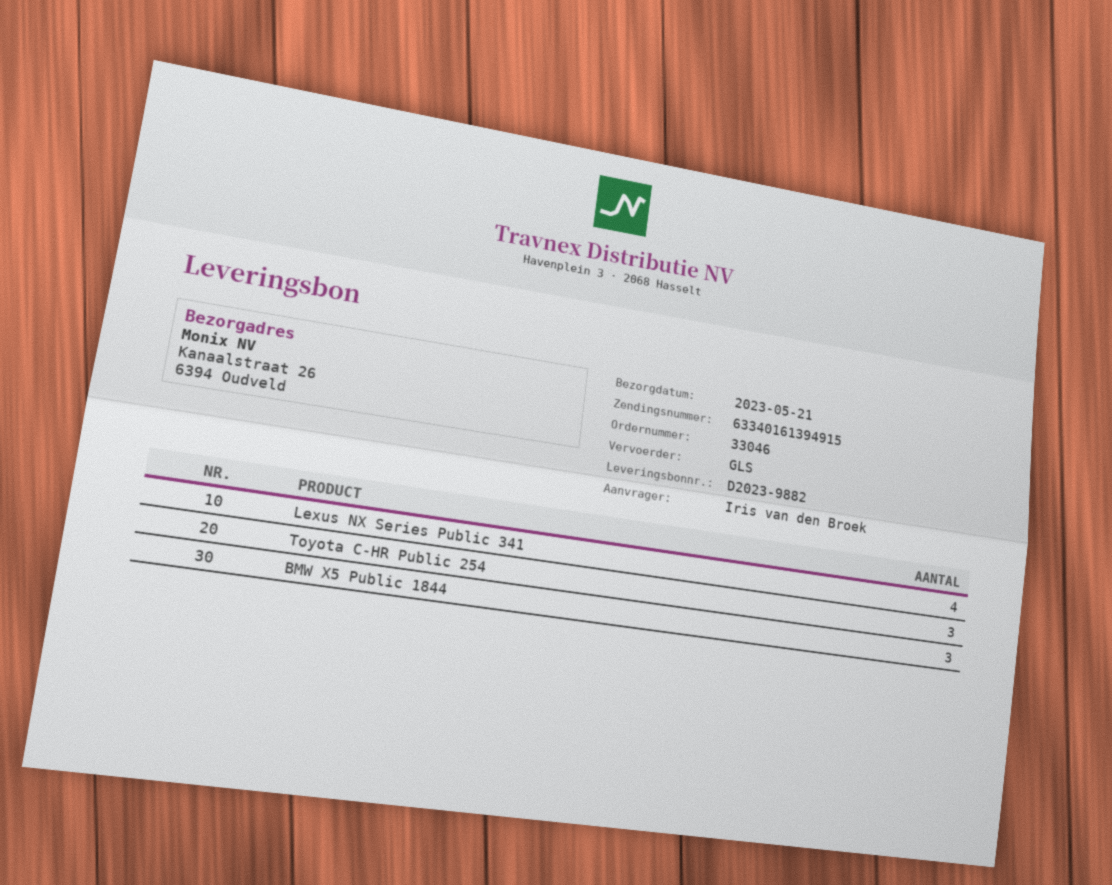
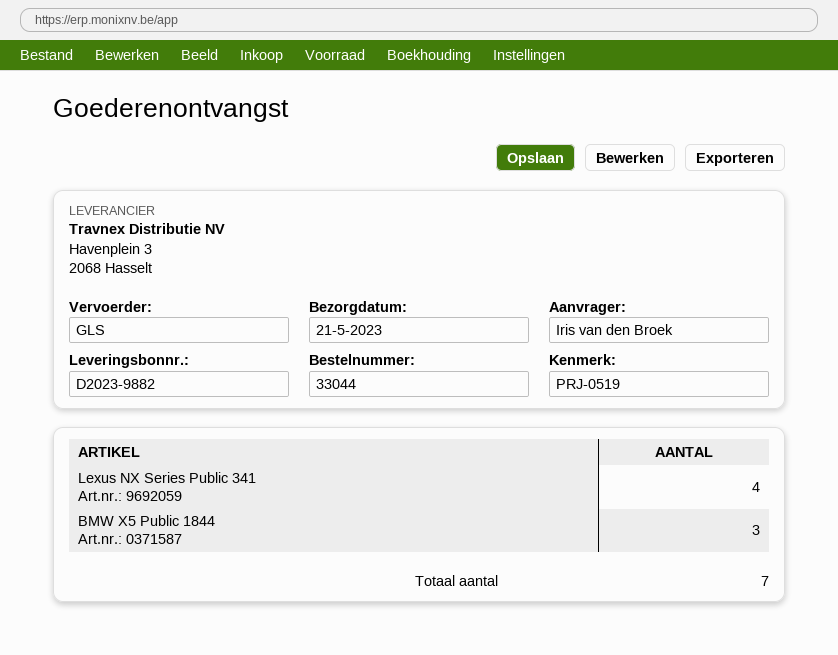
order number: 33046 -> 33044
Toyota C-HR Public 254: 3 -> none

